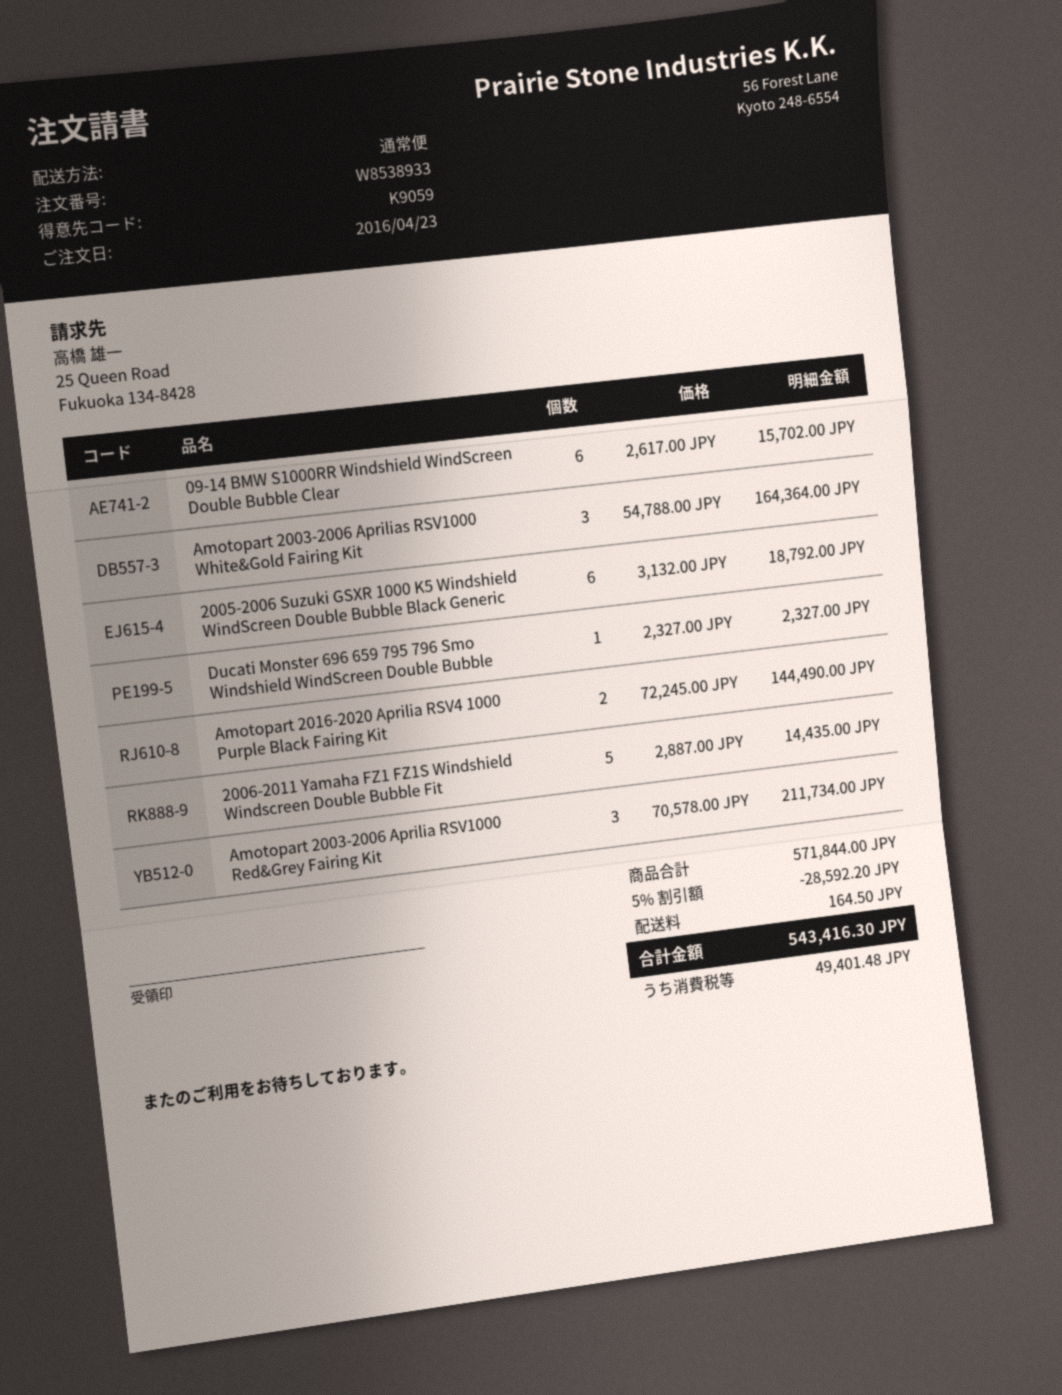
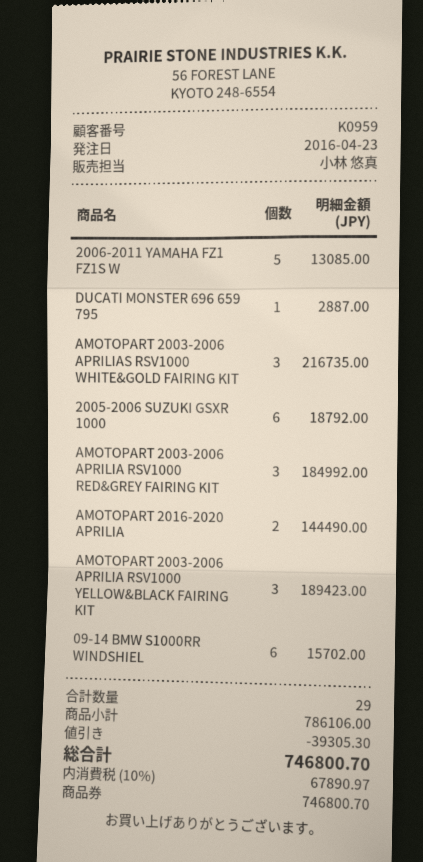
customer number: K9059 -> K0959
Amotopart 2003-2006 Aprilias RSV1000 White&Gold Fairing Kit: 3 for 164364.00 -> 3 for 216735.00
Ducati Monster 696 659 795 796 Smo Windshield WindScreen Double Bubble: 1 for 2327.00 -> 1 for 2887.00
2006-2011 Yamaha FZ1 FZ1S Windshield Windscreen Double Bubble Fit: 5 for 14435.00 -> 5 for 13085.00
Amotopart 2003-2006 Aprilia RSV1000 Red&Grey Fairing Kit: 3 for 211734.00 -> 3 for 184992.00
AMOTOPART 2003-2006 APRILIA RSV1000 YELLOW&BLACK FAIRING KIT: none -> 3 for 189423.00
subtotal: 571844.00 -> 786106.00
discount: 28592.20 -> 39305.30
shipping: 164.50 -> none
tax: 49401.48 -> 67890.97
total: 543416.30 -> 746800.70

